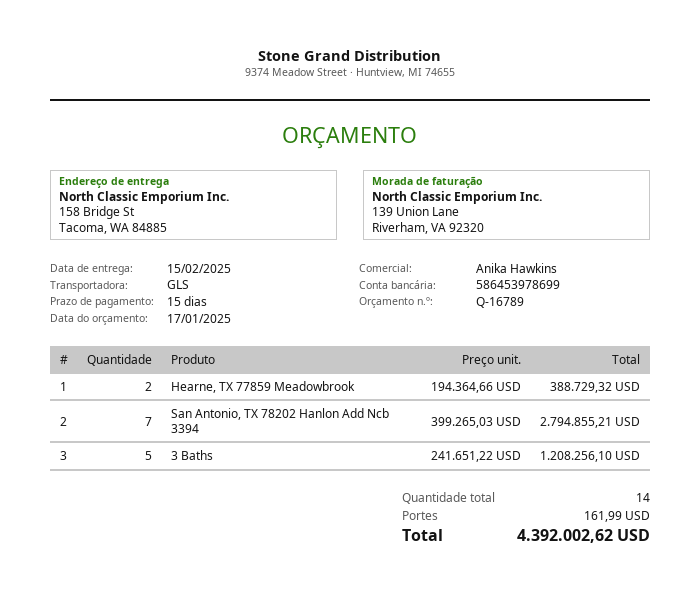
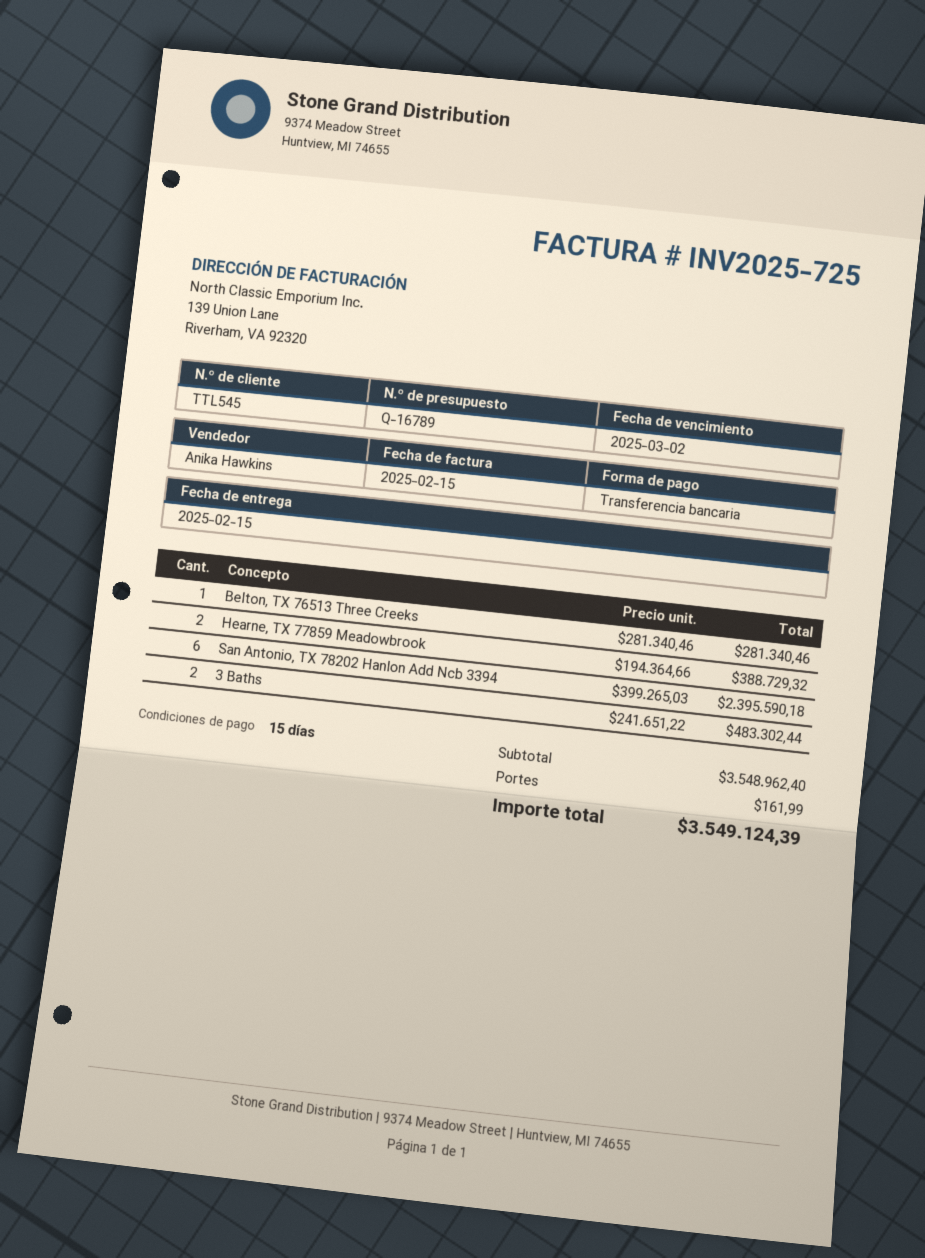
San Antonio, TX 78202 Hanlon Add Ncb 3394: 7 x 399265.03 = 2794855.21 -> 6 x 399265.03 = 2395590.18
3 Baths: 5 x 241651.22 = 1208256.10 -> 2 x 241651.22 = 483302.44
Belton, TX 76513 Three Creeks: none -> 1 x 281340.46 = 281340.46
total: 4392002.62 -> 3549124.39

